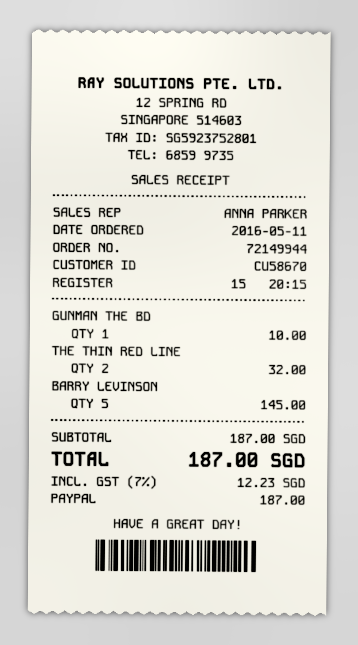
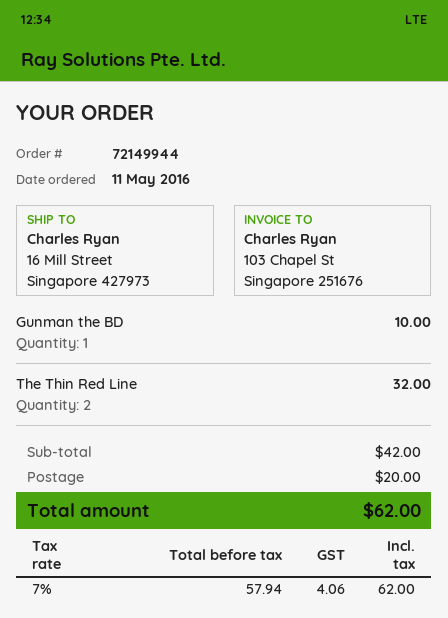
BARRY LEVINSON: 5 for 145.00 -> none
subtotal: 187.00 -> 42.00
shipping: none -> 20.00
tax: 7% = 12.23 -> 7% = 4.06
total: 187.00 -> 62.00

